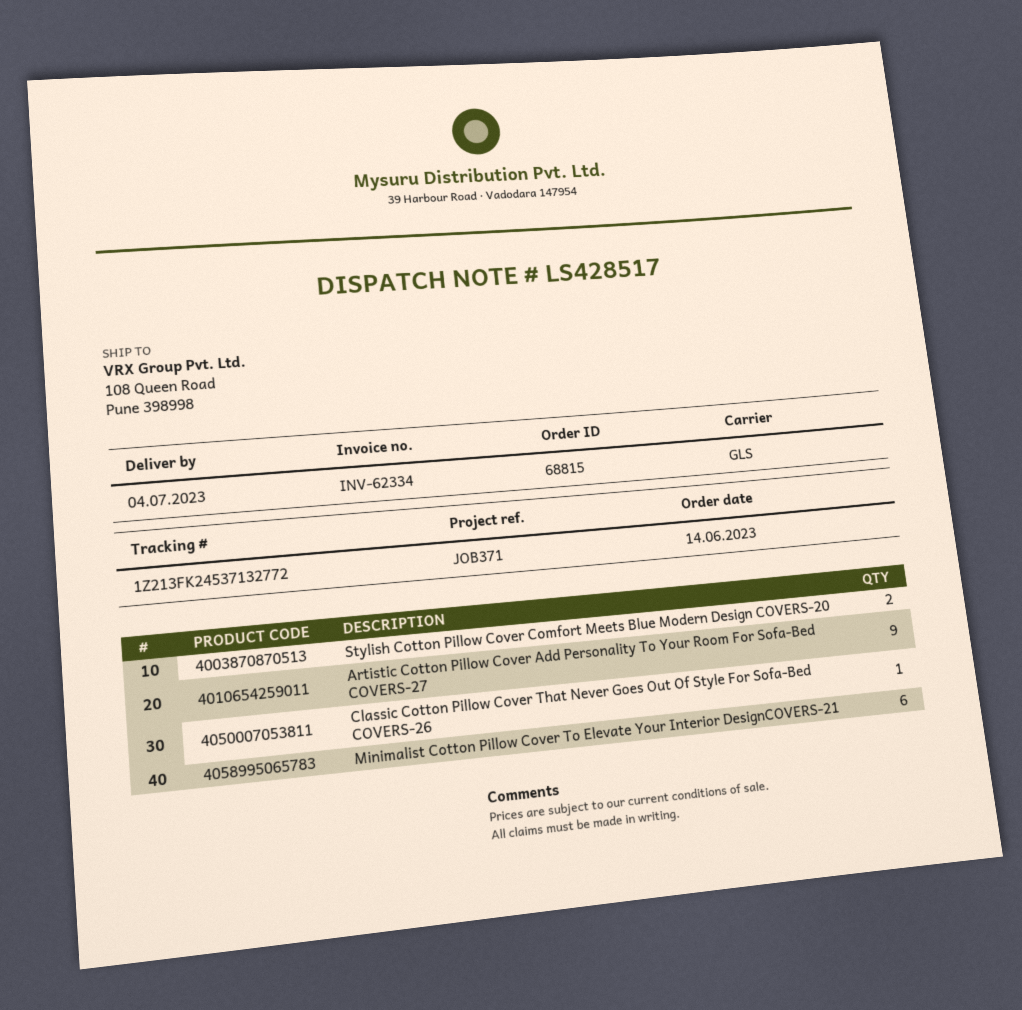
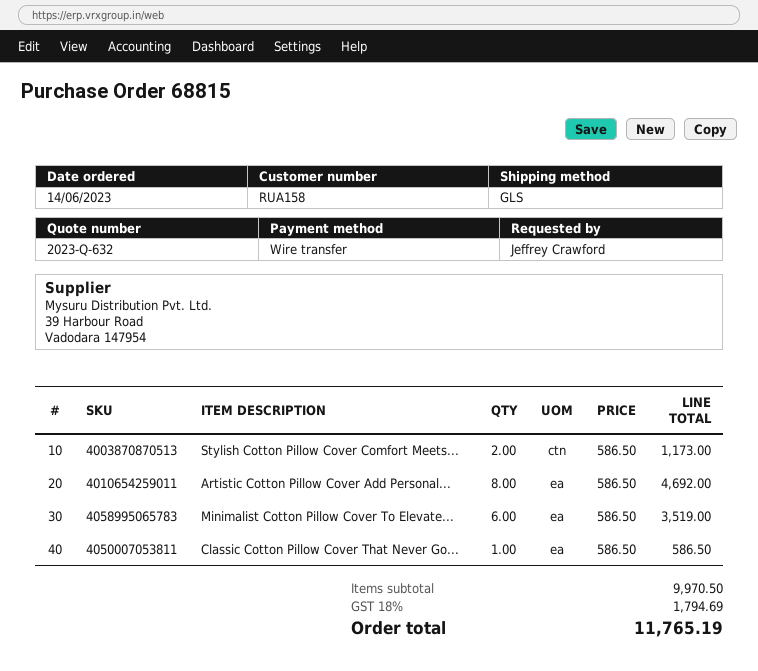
Artistic Cotton Pillow Cover Add Personality To Your Room For Sofa-Bed COVERS-27: 9 -> 8

